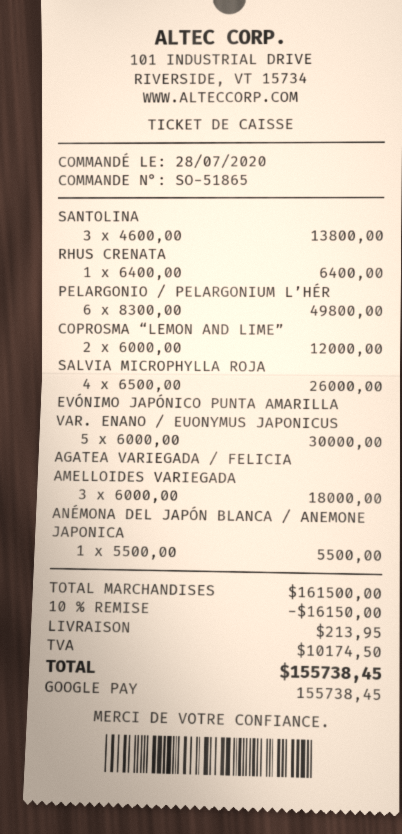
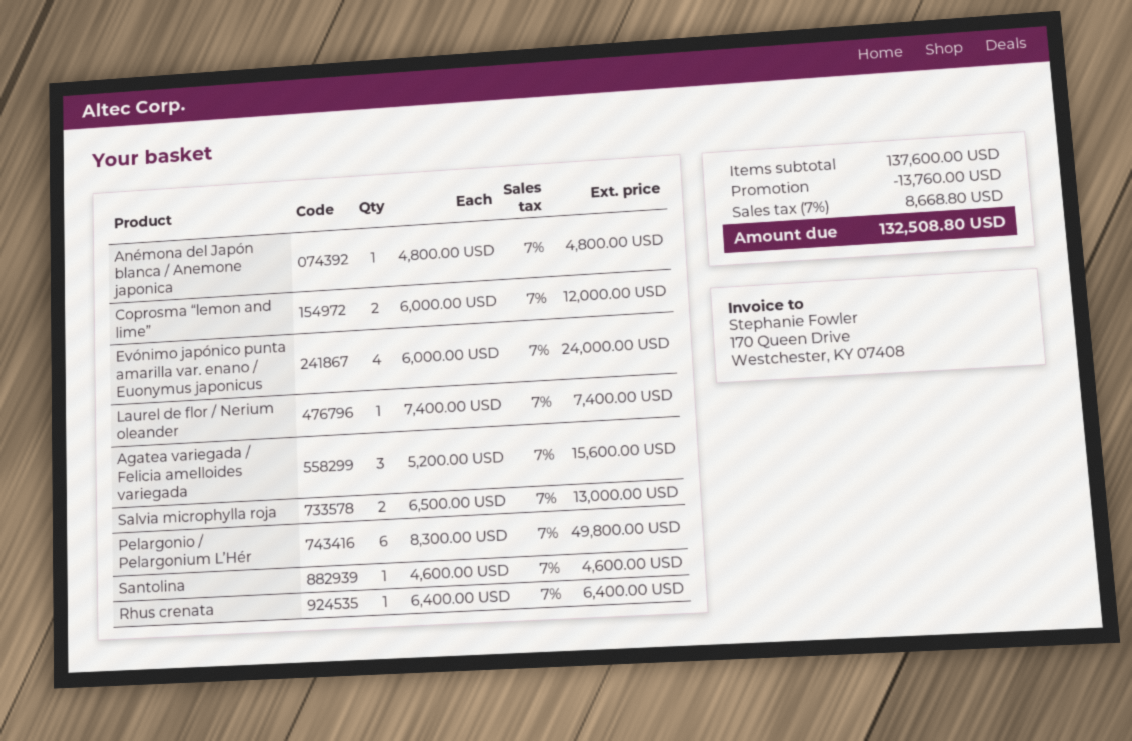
SANTOLINA: 3 x 4600.00 = 13800.00 -> 1 x 4600.00 = 4600.00
SALVIA MICROPHYLLA ROJA: 4 x 6500.00 = 26000.00 -> 2 x 6500.00 = 13000.00
EVÓNIMO JAPÓNICO PUNTA AMARILLA VAR. ENANO / EUONYMUS JAPONICUS: 5 x 6000.00 = 30000.00 -> 4 x 6000.00 = 24000.00
AGATEA VARIEGADA / FELICIA AMELLOIDES VARIEGADA: 3 x 6000.00 = 18000.00 -> 3 x 5200.00 = 15600.00
ANÉMONA DEL JAPÓN BLANCA / ANEMONE JAPONICA: 1 x 5500.00 = 5500.00 -> 1 x 4800.00 = 4800.00
Laurel de flor / Nerium oleander: none -> 1 x 7400.00 = 7400.00
subtotal: 161500.00 -> 137600.00
discount: 16150.00 -> 13760.00
shipping: 213.95 -> none
tax: 10174.50 -> 8668.80
total: 155738.45 -> 132508.80

